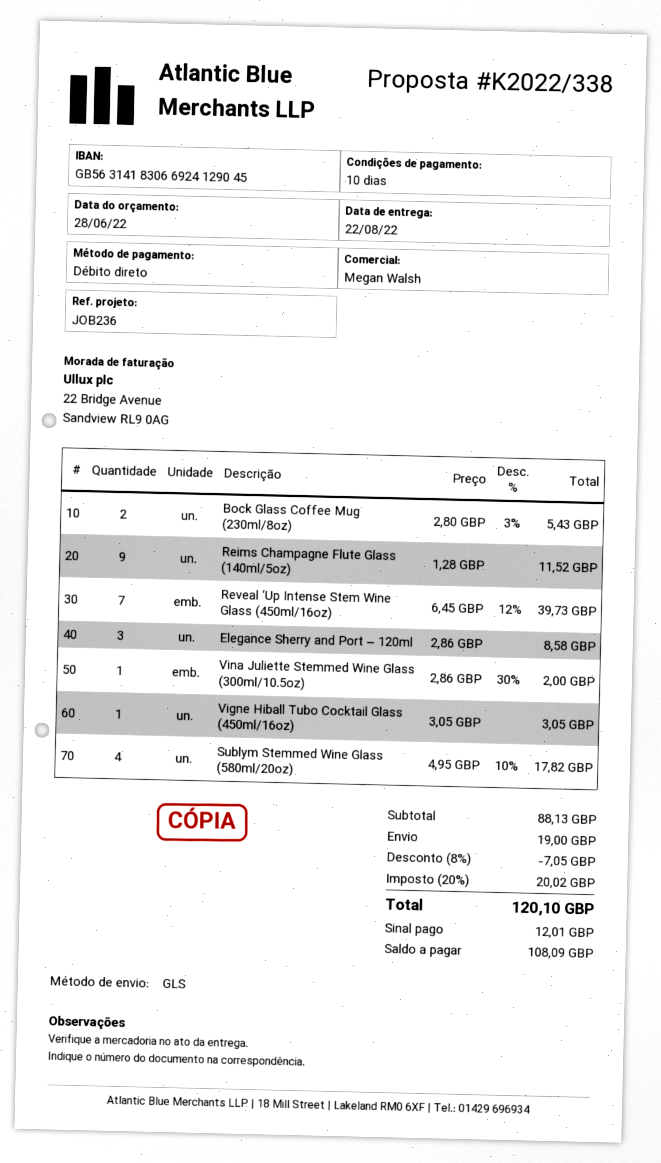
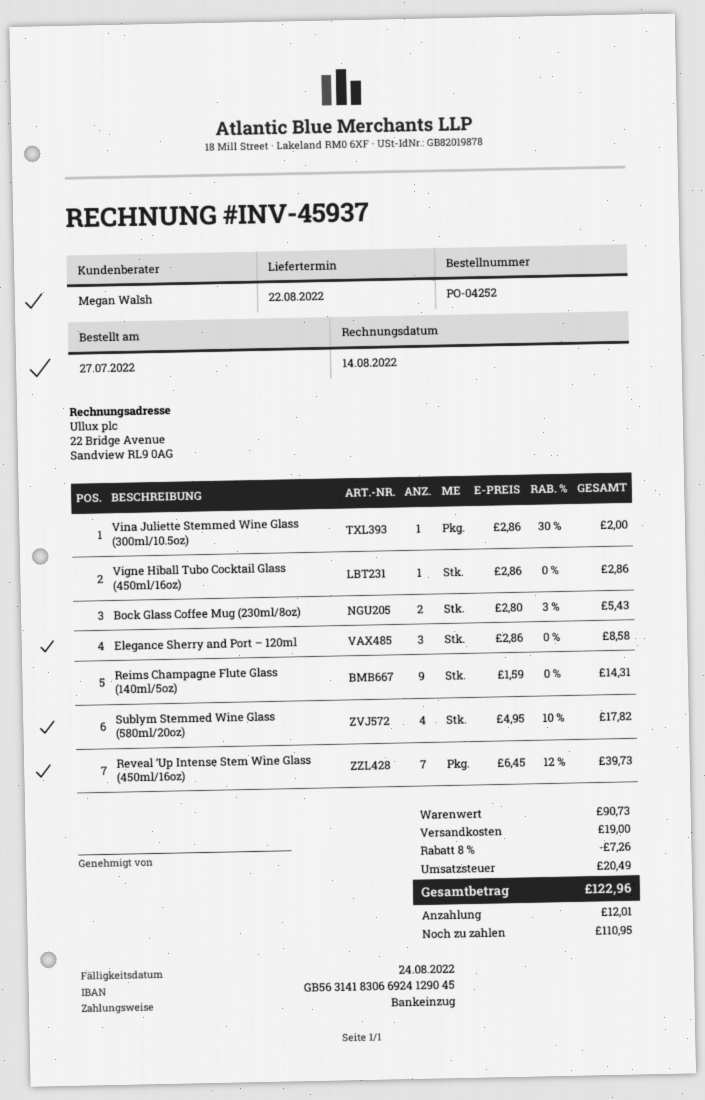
Reims Champagne Flute Glass (140ml/5oz): 9 x 1.28 = 11.52 -> 9 x 1.59 = 14.31
Vigne Hiball Tubo Cocktail Glass (450ml/16oz): 1 x 3.05 = 3.05 -> 1 x 2.86 = 2.86
subtotal: 88.13 -> 90.73
discount: 8% = 7.05 -> 8% = 7.26
tax: 20.02 -> 20.49
total: 120.10 -> 122.96
balance: 108.09 -> 110.95

